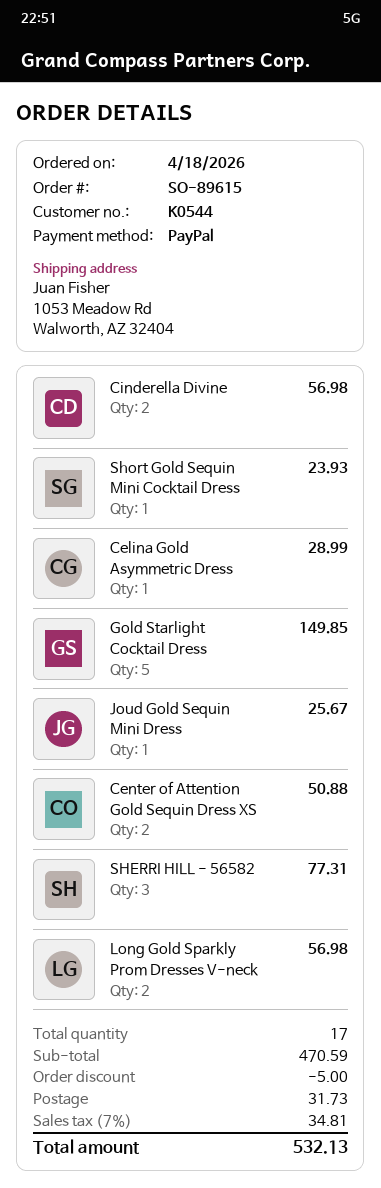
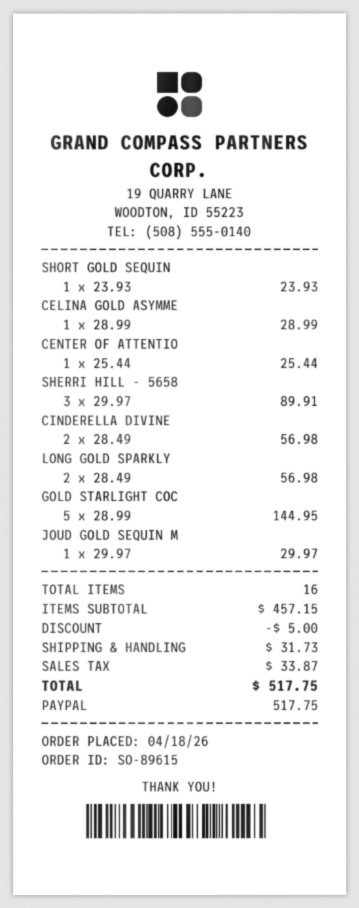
Gold Starlight Cocktail Dress: 5 for 149.85 -> 5 for 144.95
Joud Gold Sequin Mini Dress: 1 for 25.67 -> 1 for 29.97
Center of Attention Gold Sequin Dress XS: 2 for 50.88 -> 1 for 25.44
SHERRI HILL - 56582: 3 for 77.31 -> 3 for 89.91
total quantity: 17 -> 16
subtotal: 470.59 -> 457.15
tax: 34.81 -> 33.87
total: 532.13 -> 517.75

